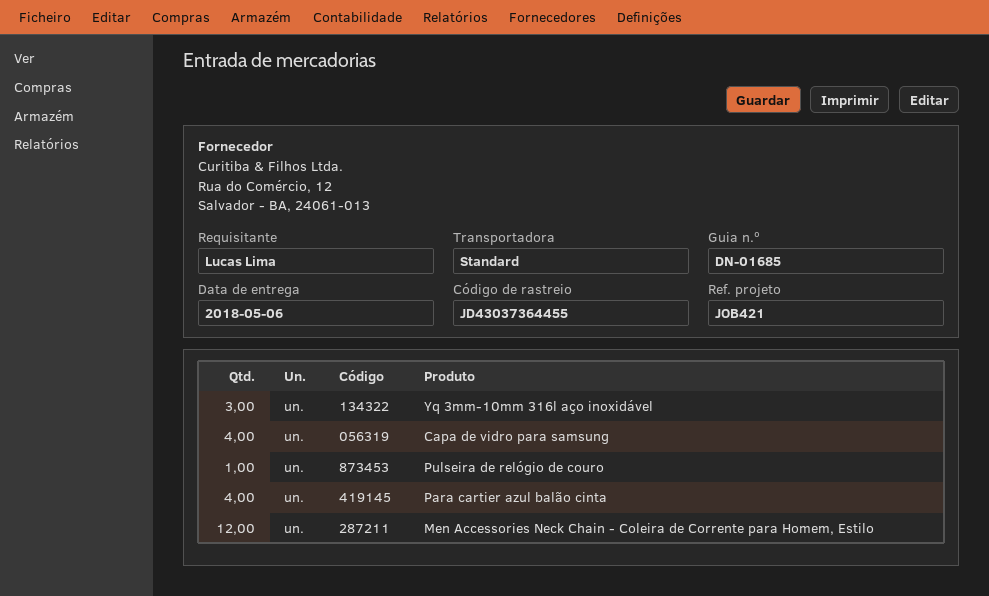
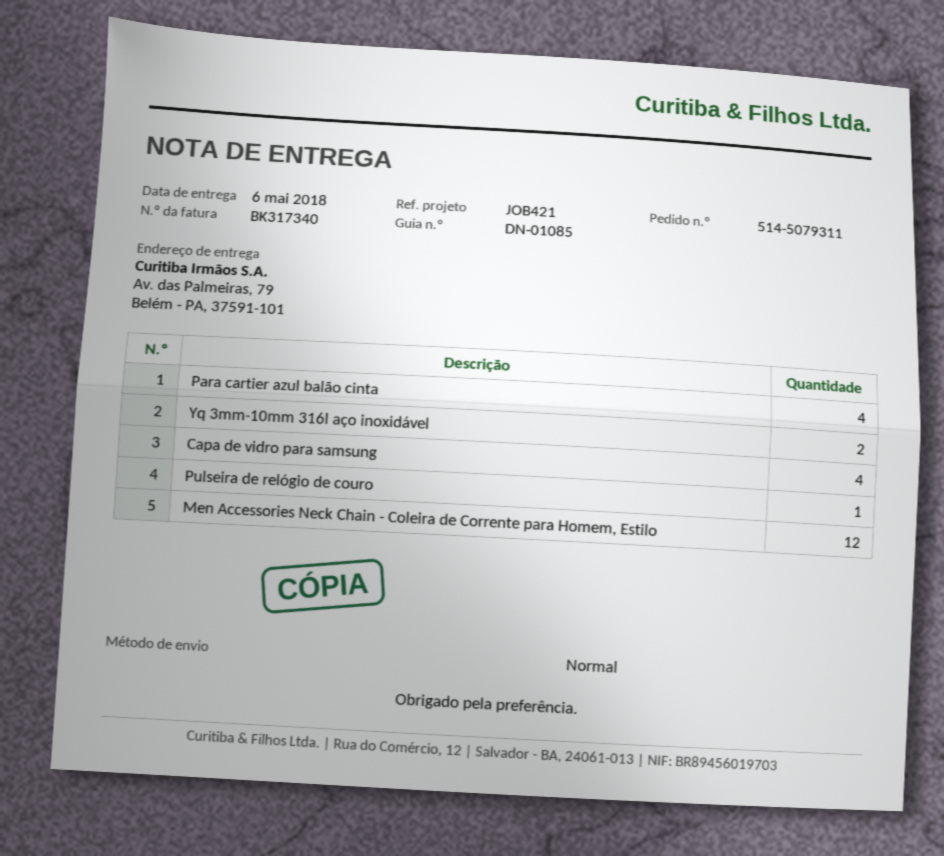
delivery note number: DN-01685 -> DN-01085
Yq 3mm-10mm 316l aço inoxidável: 3 -> 2

